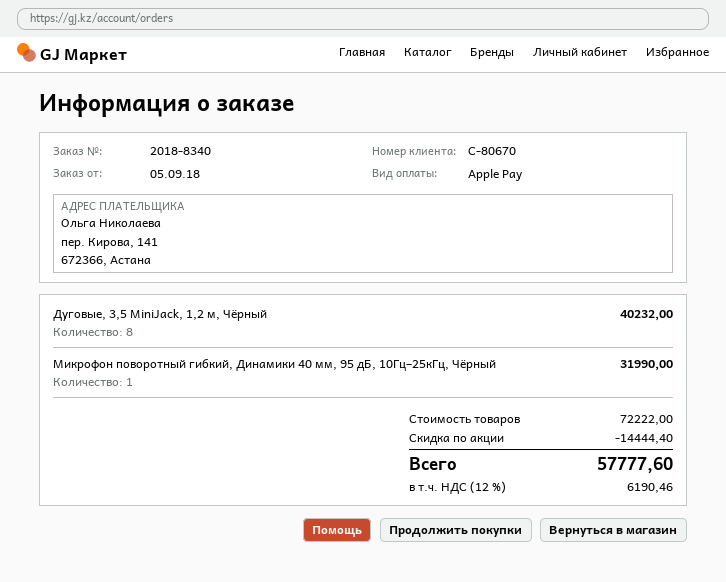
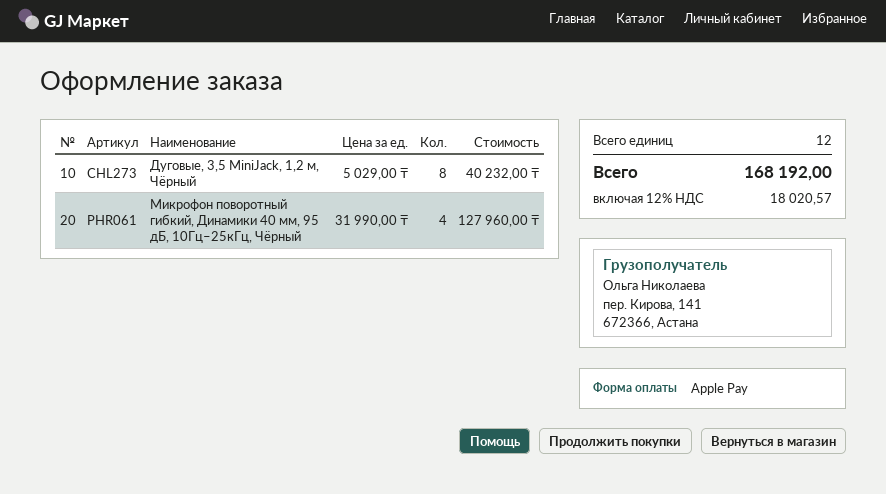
Микрофон поворотный гибкий, Динамики 40 мм, 95 дБ, 10Гц–25кГц, Чёрный: 1 for 31990.00 -> 4 for 127960.00
discount: 14444.40 -> none
tax: 12% = 6190.46 -> 12% = 18020.57
total: 57777.60 -> 168192.00

